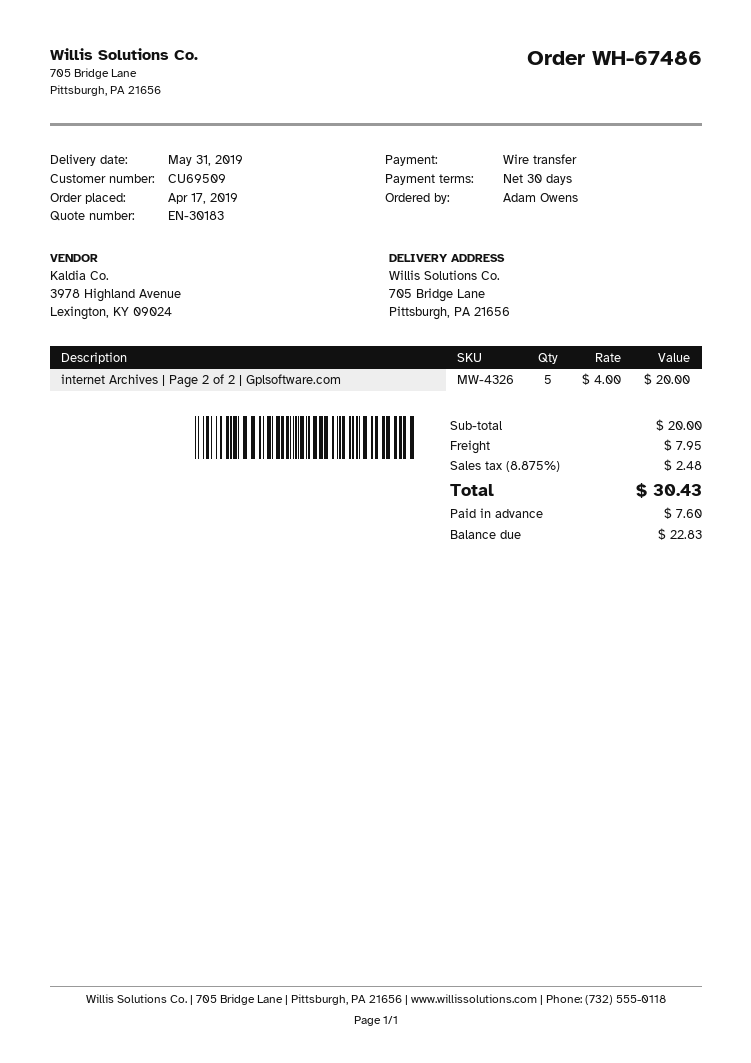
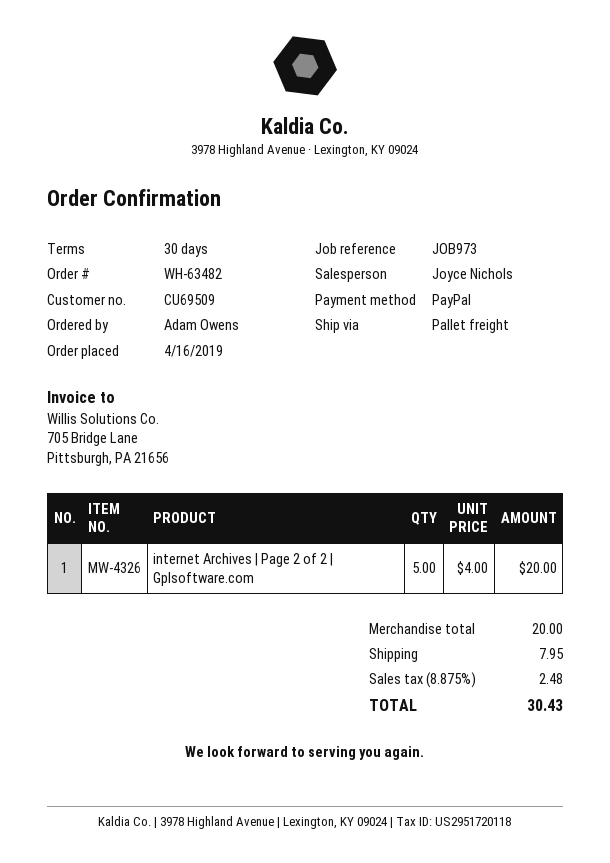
order number: WH-67486 -> WH-63482
order date: 2019-04-17 -> 2019-04-16
payment method: bank transfer -> PayPal

